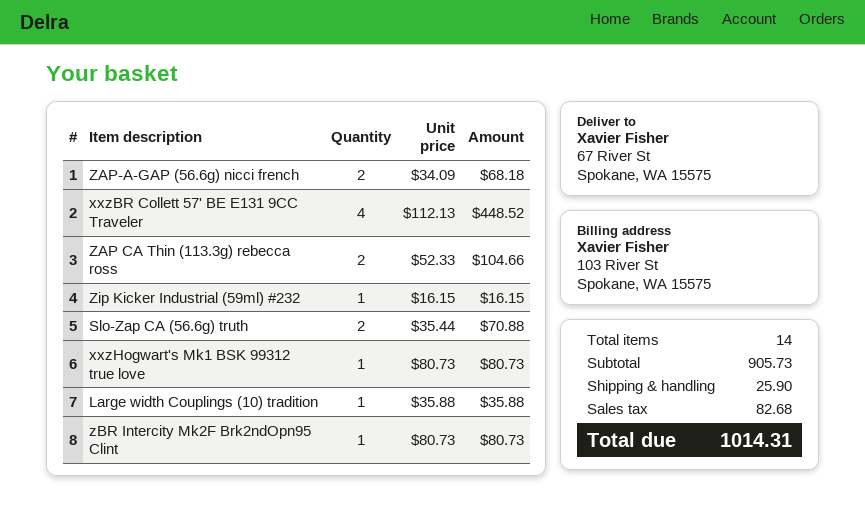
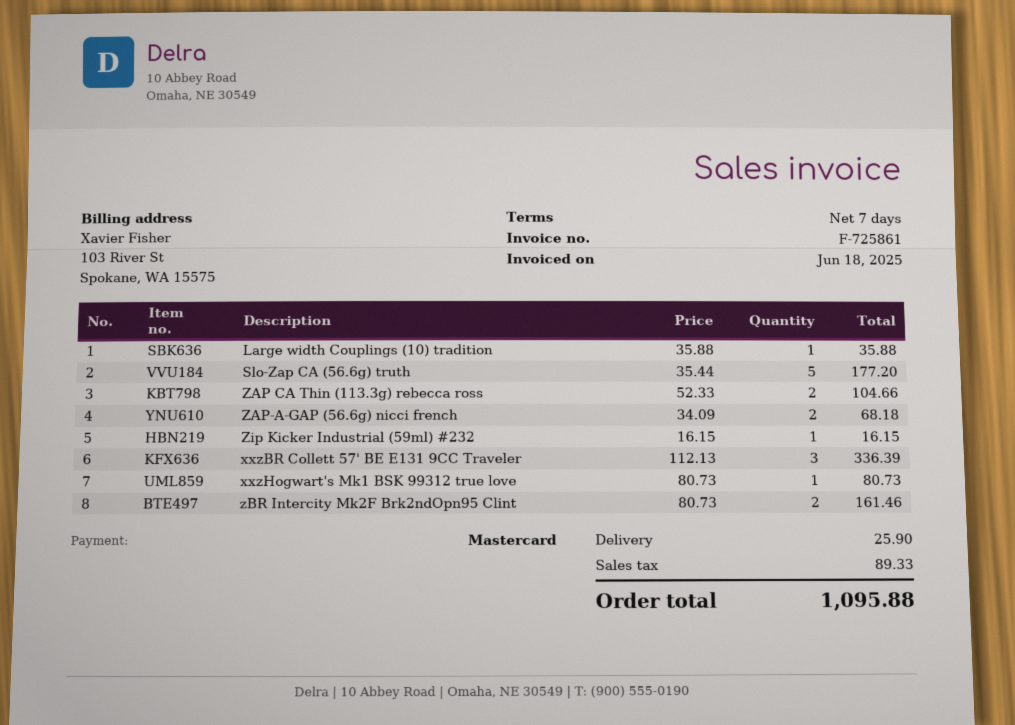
xxzBR Collett 57' BE E131 9CC Traveler: 4 x 112.13 = 448.52 -> 3 x 112.13 = 336.39
Slo-Zap CA (56.6g) truth: 2 x 35.44 = 70.88 -> 5 x 35.44 = 177.20
zBR Intercity Mk2F Brk2ndOpn95 Clint: 1 x 80.73 = 80.73 -> 2 x 80.73 = 161.46
tax: 82.68 -> 89.33
total: 1014.31 -> 1095.88

